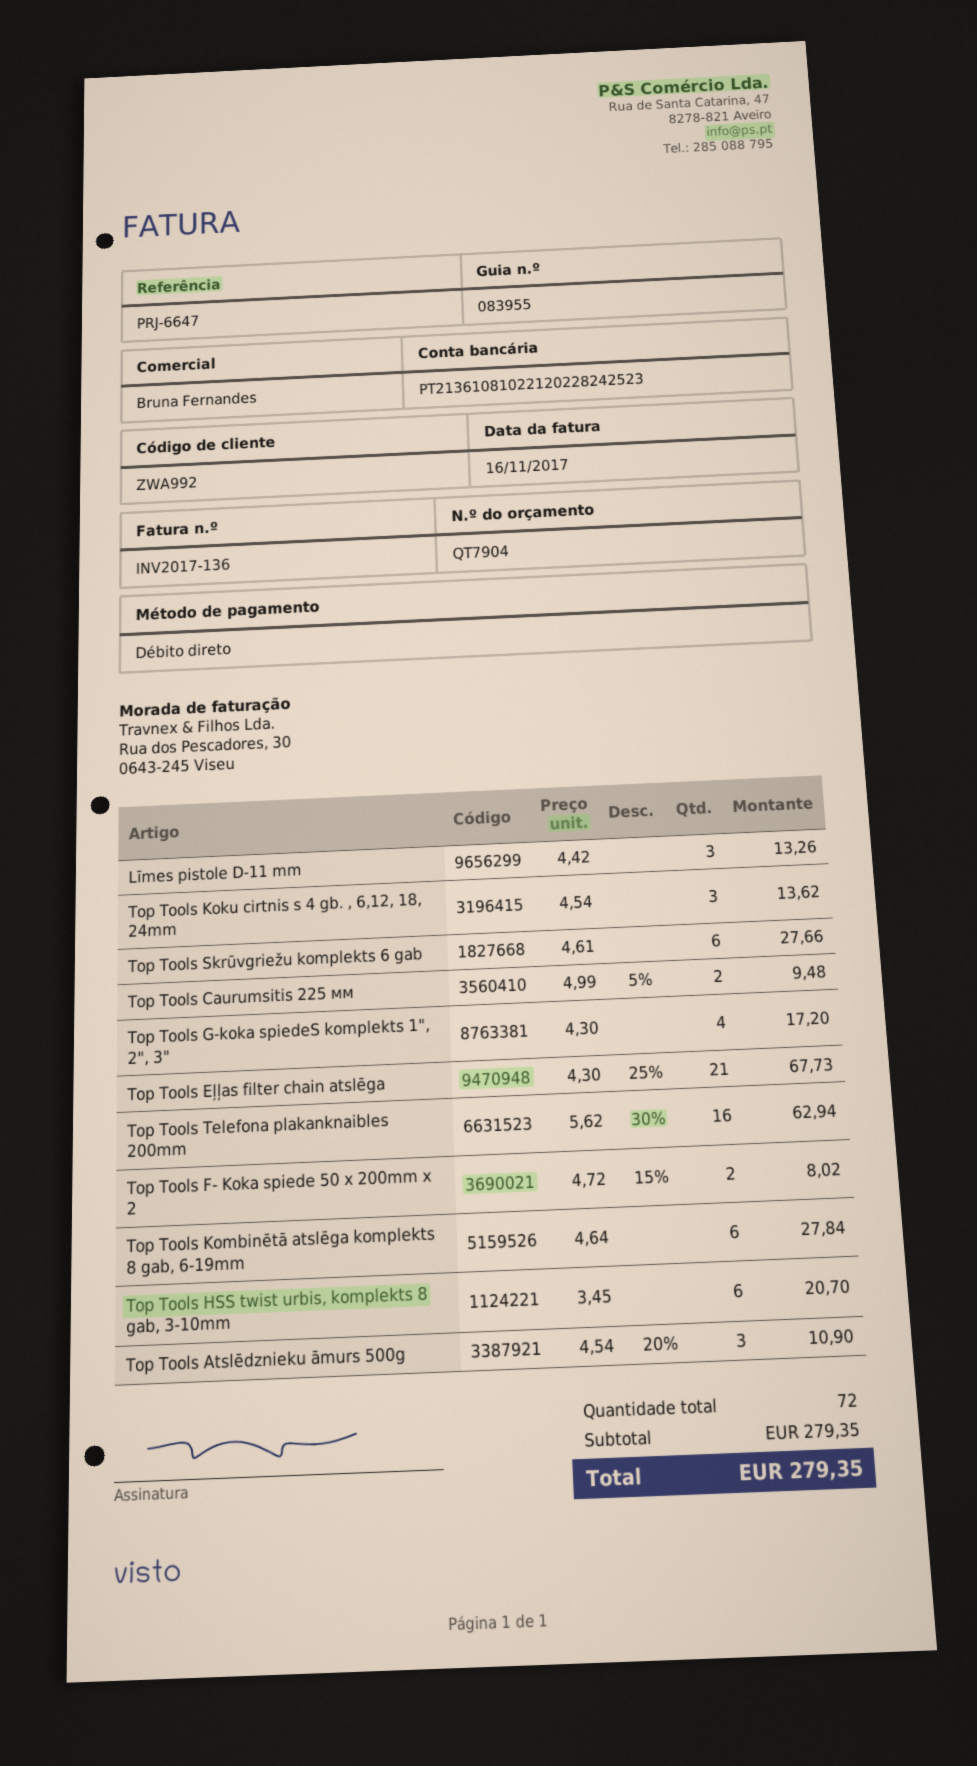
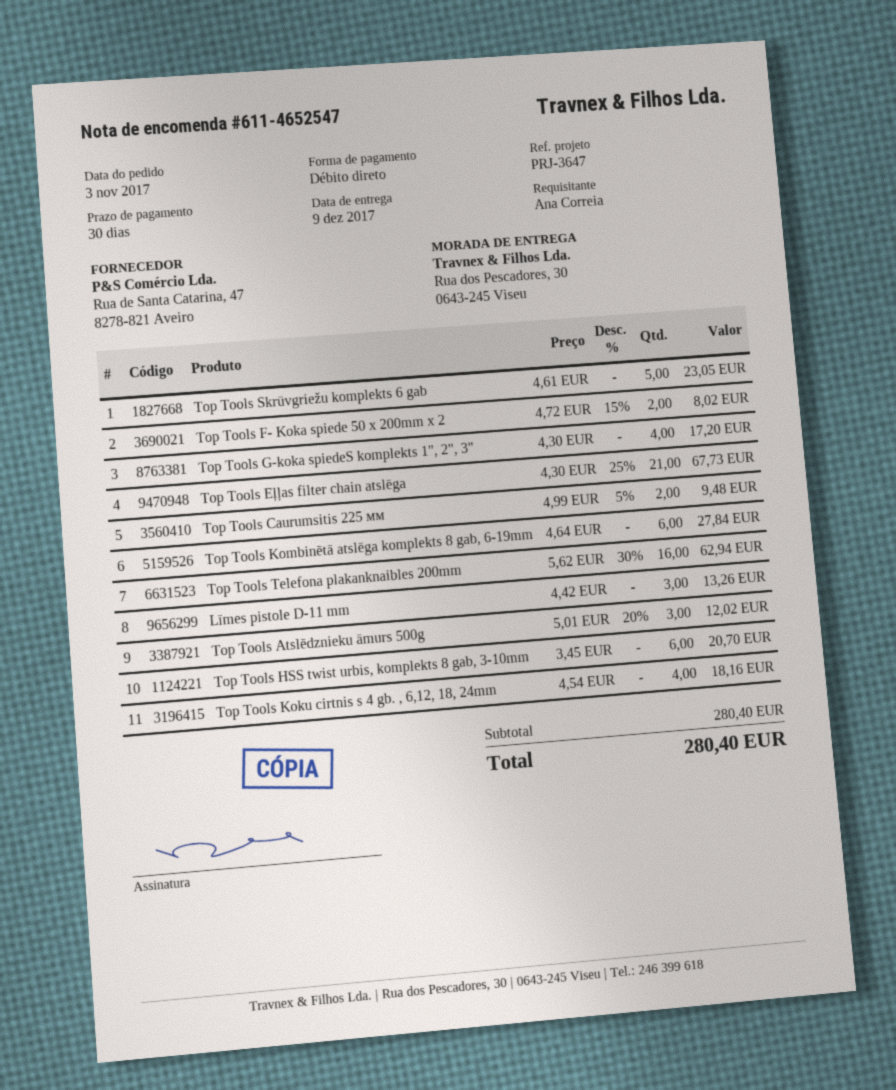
reference: PRJ-6647 -> PRJ-3647
Top Tools Koku cirtnis s 4 gb. , 6,12, 18, 24mm: 3 x 4.54 = 13.62 -> 4 x 4.54 = 18.16
Top Tools Skrūvgriežu komplekts 6 gab: 6 x 4.61 = 27.66 -> 5 x 4.61 = 23.05
Top Tools Atslēdznieku āmurs 500g: 3 x 4.54 - 20% = 10.90 -> 3 x 5.01 - 20% = 12.02
subtotal: 279.35 -> 280.40
total: 279.35 -> 280.40

